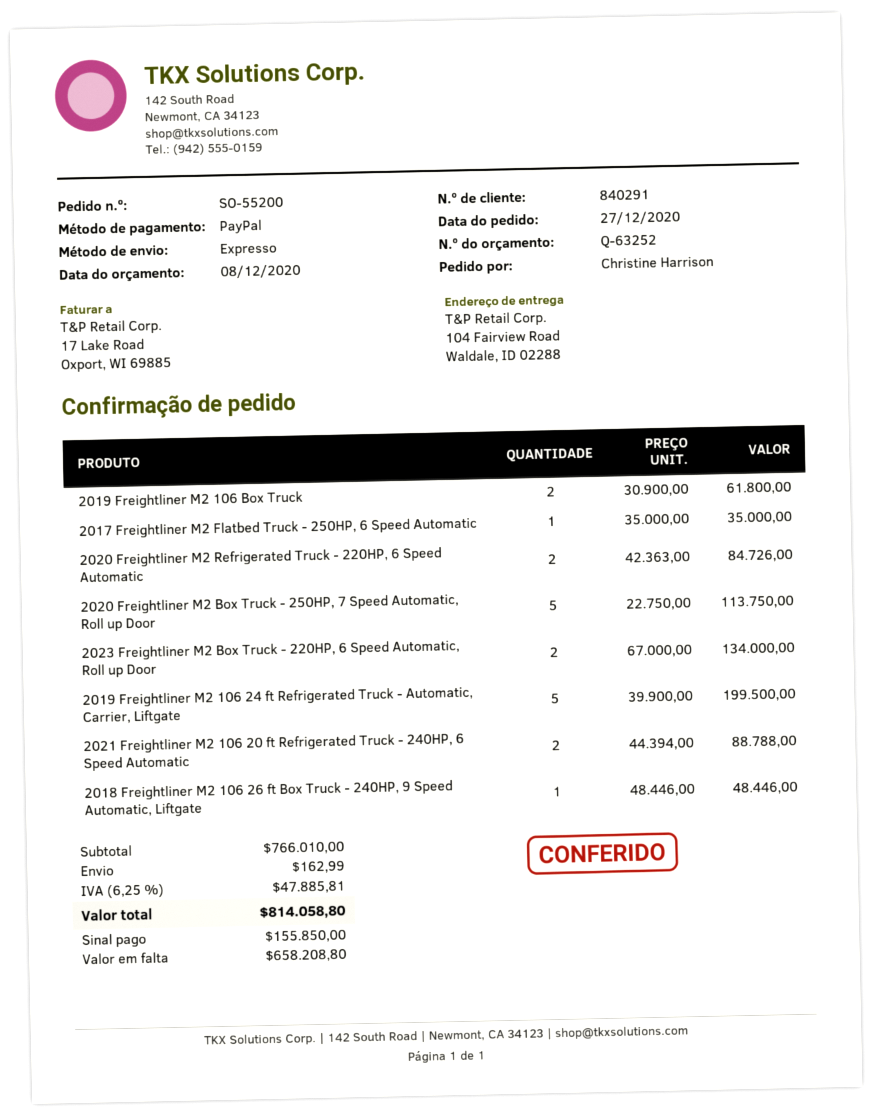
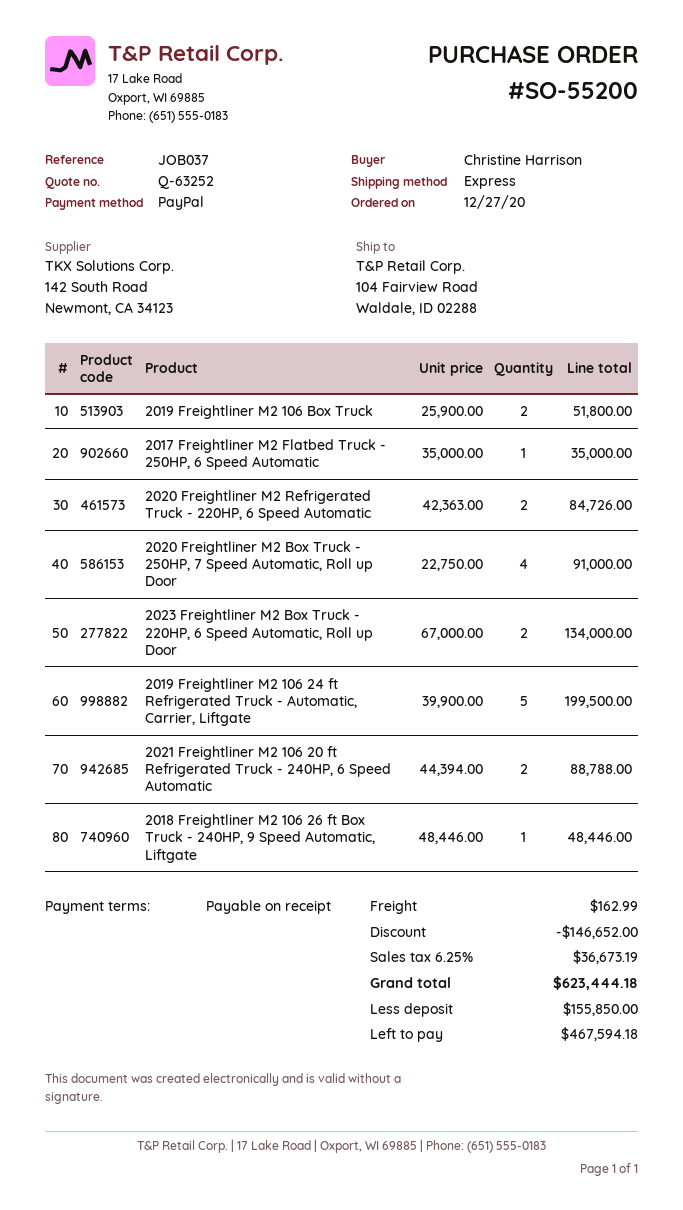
2019 Freightliner M2 106 Box Truck: 2 x 30900.00 = 61800.00 -> 2 x 25900.00 = 51800.00
2020 Freightliner M2 Box Truck - 250HP, 7 Speed Automatic, Roll up Door: 5 x 22750.00 = 113750.00 -> 4 x 22750.00 = 91000.00
discount: none -> 146652.00
tax: 6.25% = 47885.81 -> 6.25% = 36673.19
total: 814058.80 -> 623444.18
balance: 658208.80 -> 467594.18

